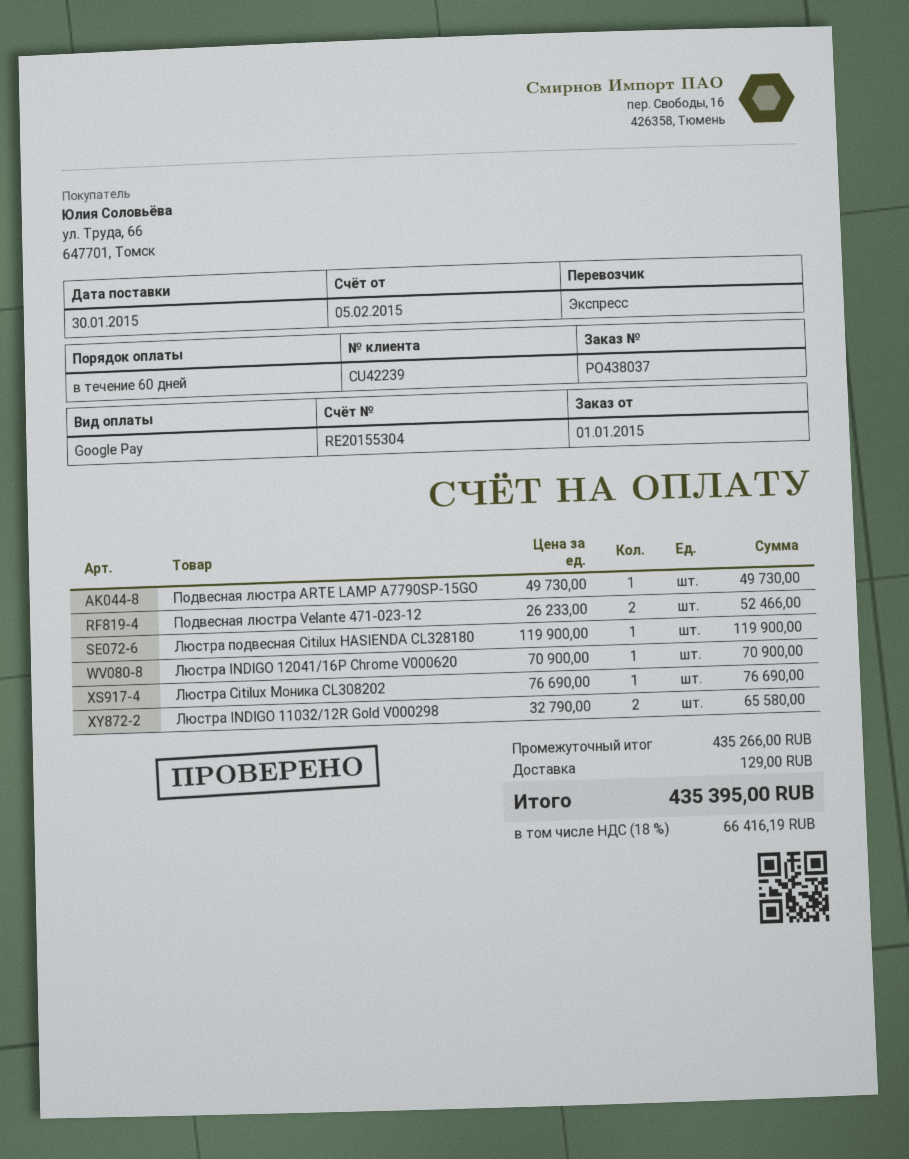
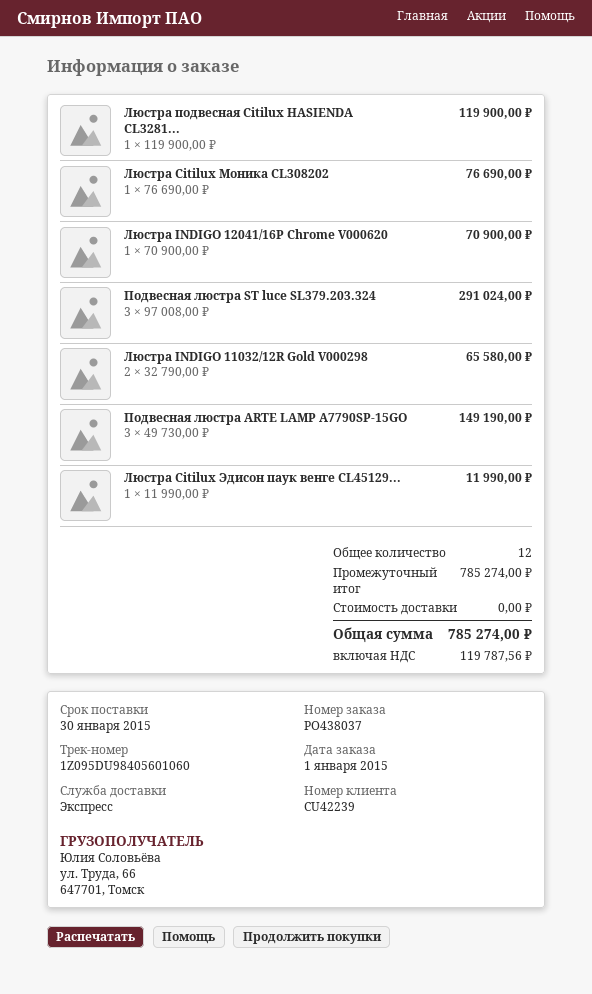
Подвесная люстра ARTE LAMP A7790SP-15GO: 1 x 49730.00 = 49730.00 -> 3 x 49730.00 = 149190.00
Подвесная люстра Velante 471-023-12: 2 x 26233.00 = 52466.00 -> none
Подвесная люстра ST luce SL379.203.324: none -> 3 x 97008.00 = 291024.00
Люстра Citilux Эдисон паук венге CL45129...: none -> 1 x 11990.00 = 11990.00
subtotal: 435266.00 -> 785274.00
shipping: 129.00 -> 0.00
tax: 66416.19 -> 119787.56
total: 435395.00 -> 785274.00

